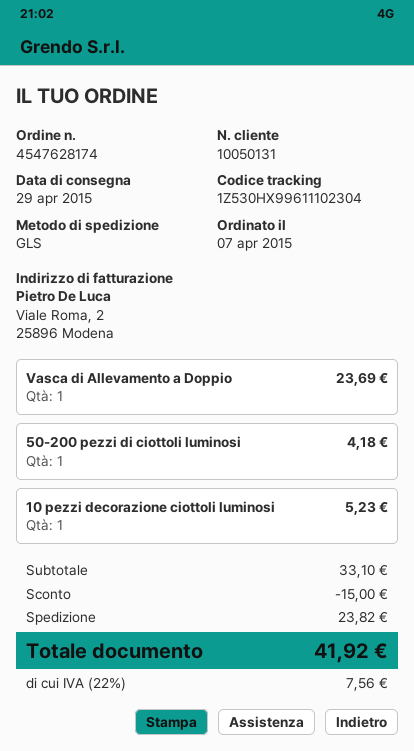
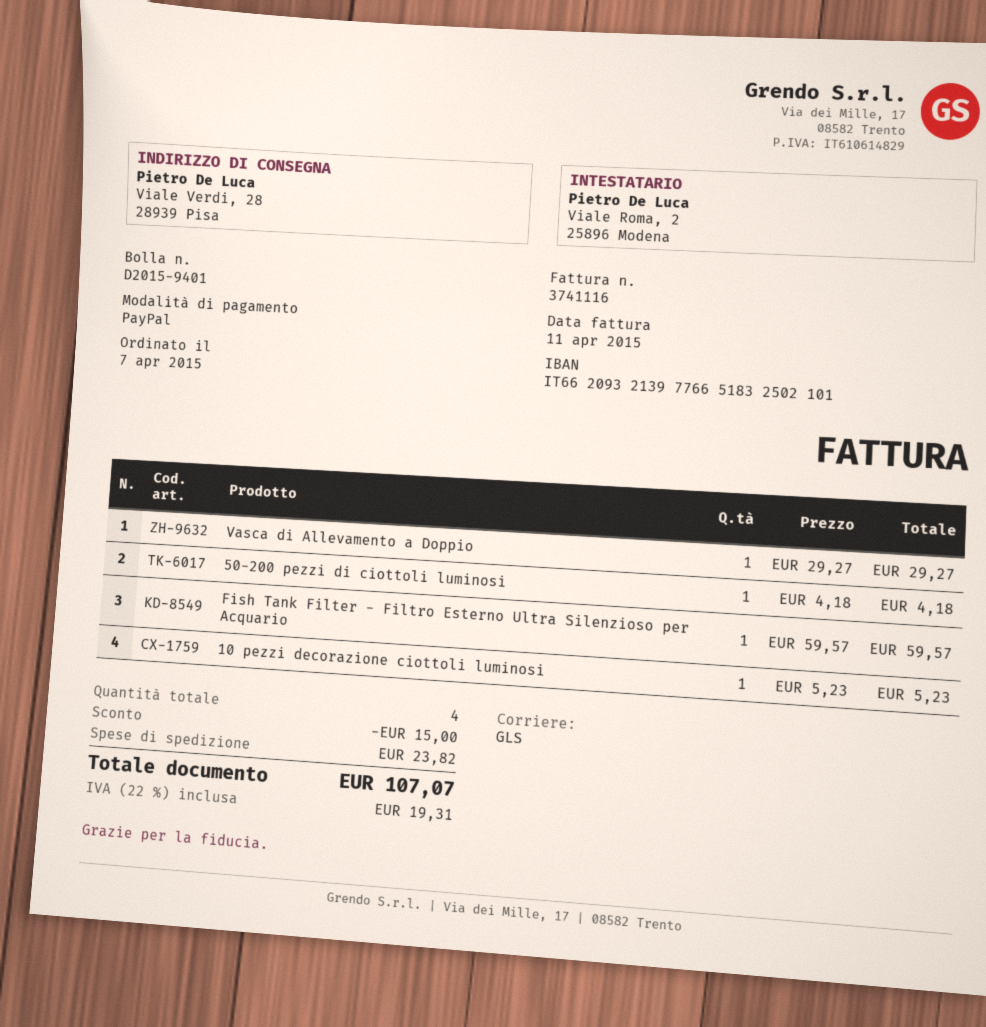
Vasca di Allevamento a Doppio: 1 for 23.69 -> 1 for 29.27
Fish Tank Filter - Filtro Esterno Ultra Silenzioso per Acquario: none -> 1 for 59.57
tax: 22% = 7.56 -> 22% = 19.31
total: 41.92 -> 107.07

